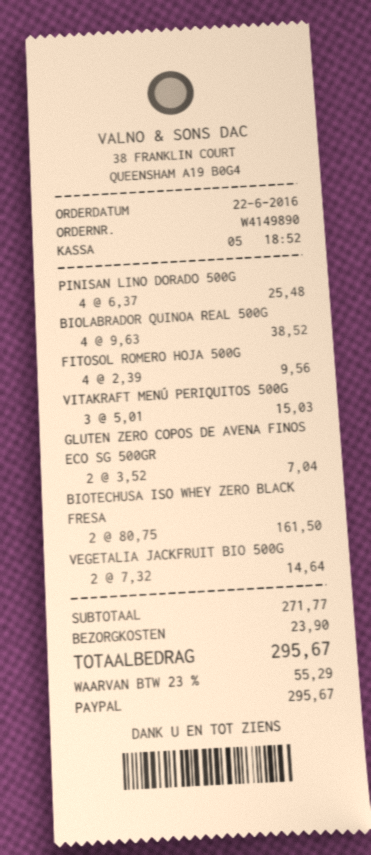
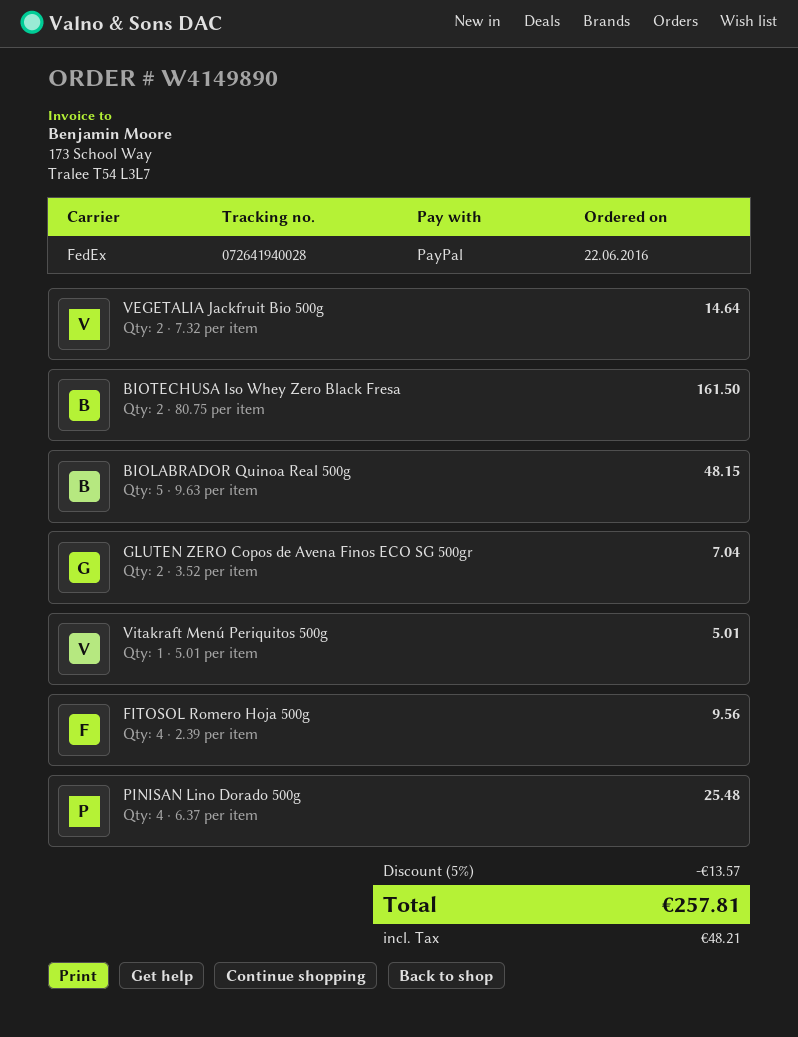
BIOLABRADOR QUINOA REAL 500G: 4 x 9.63 = 38.52 -> 5 x 9.63 = 48.15
VITAKRAFT MENÚ PERIQUITOS 500G: 3 x 5.01 = 15.03 -> 1 x 5.01 = 5.01
discount: none -> 5% = 13.57
shipping: 23.90 -> none
tax: 55.29 -> 48.21
total: 295.67 -> 257.81

